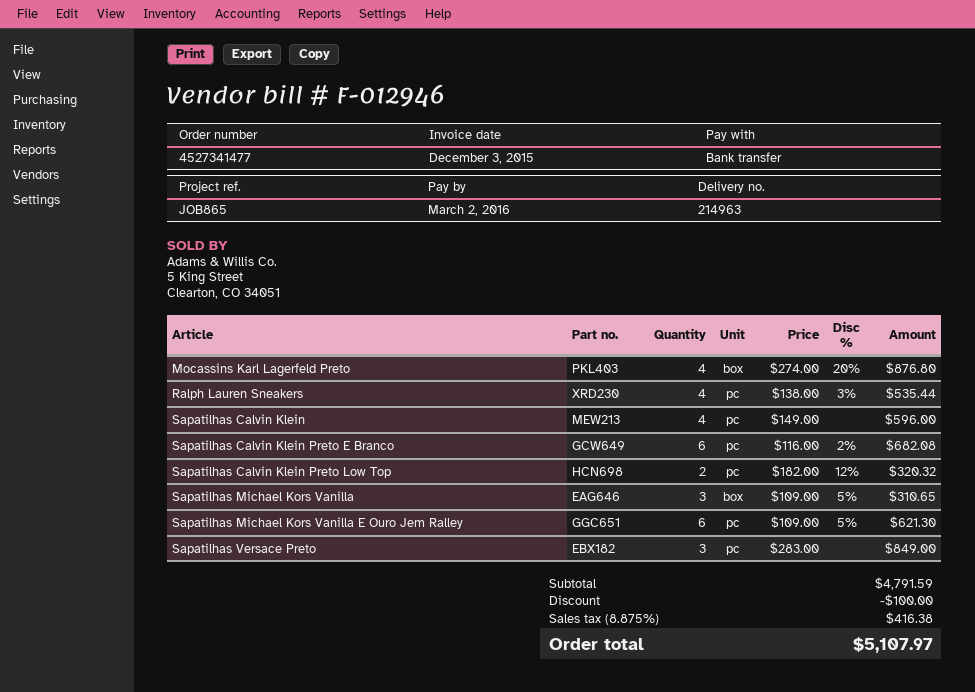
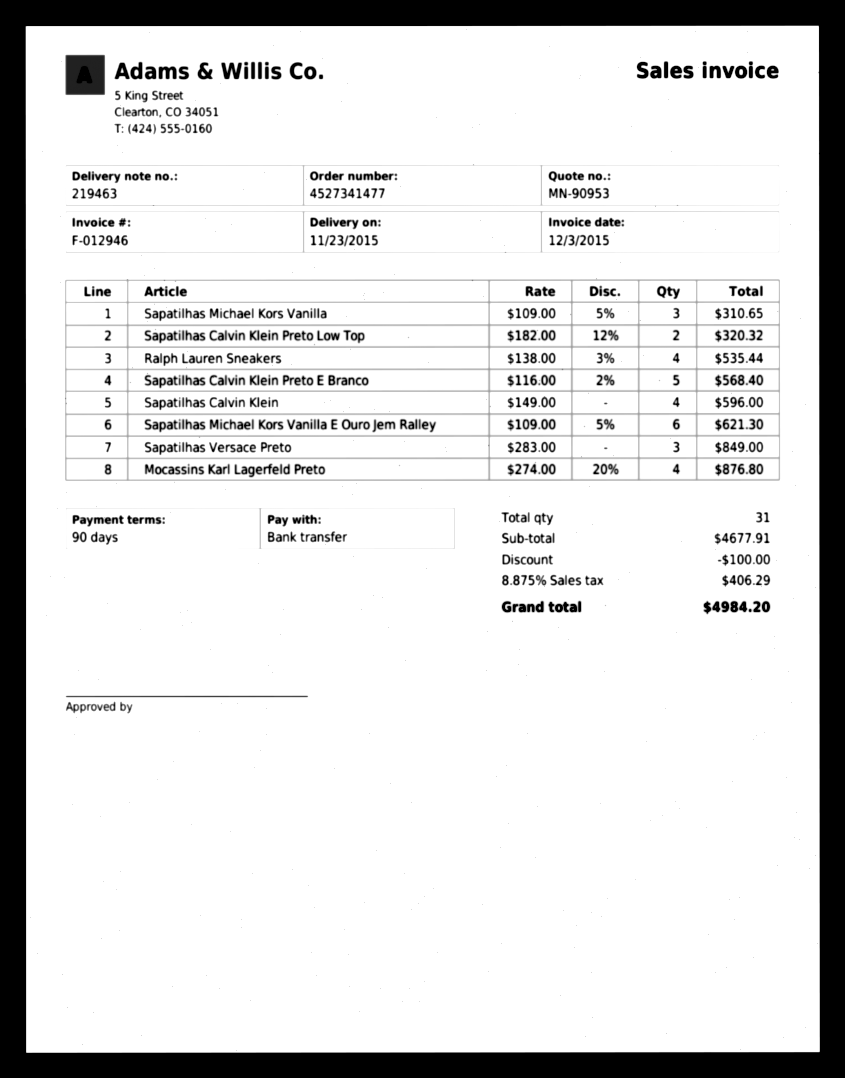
delivery note number: 214963 -> 219463
Sapatilhas Calvin Klein Preto E Branco: 6 x 116.00 - 2% = 682.08 -> 5 x 116.00 - 2% = 568.40
subtotal: 4791.59 -> 4677.91
tax: 8.875% = 416.38 -> 8.875% = 406.29
total: 5107.97 -> 4984.20

